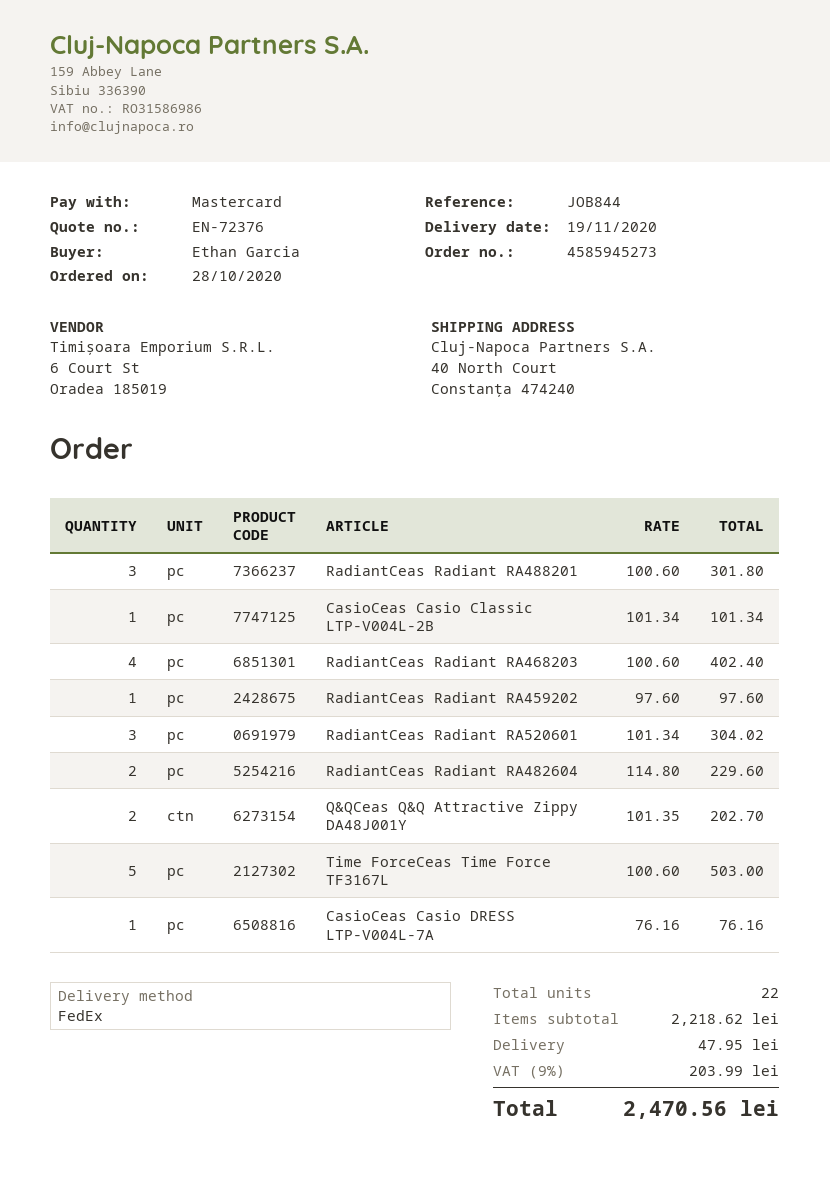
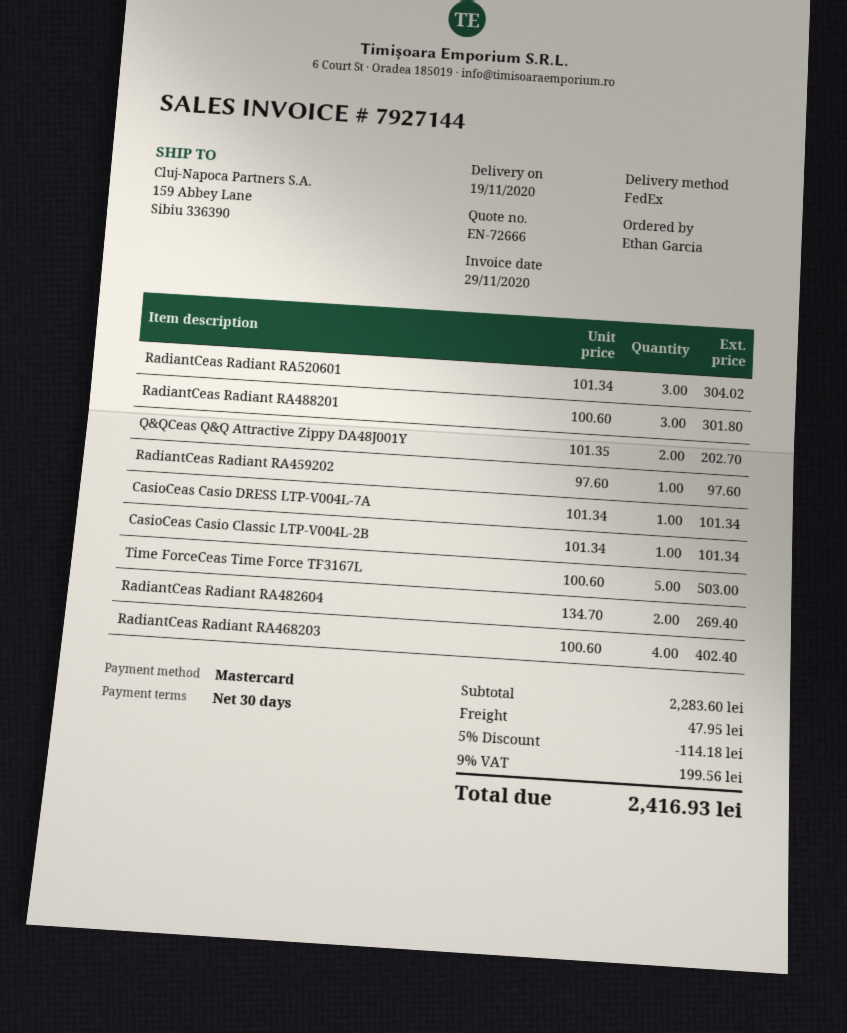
quote number: EN-72376 -> EN-72666
ship to: 40 North Court, Constanța 474240 -> 159 Abbey Lane, Sibiu 336390
RadiantCeas Radiant RA482604: 2 x 114.80 = 229.60 -> 2 x 134.70 = 269.40
CasioCeas Casio DRESS LTP-V004L-7A: 1 x 76.16 = 76.16 -> 1 x 101.34 = 101.34
subtotal: 2218.62 -> 2283.60
discount: none -> 5% = 114.18
tax: 9% = 203.99 -> 9% = 199.56
total: 2470.56 -> 2416.93

